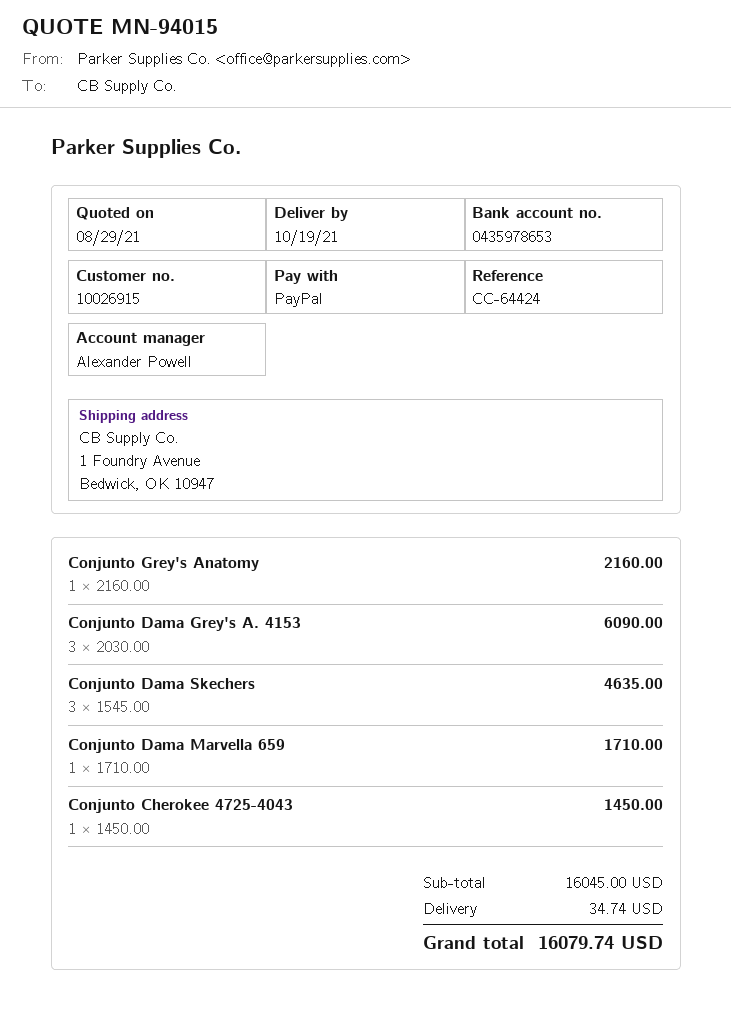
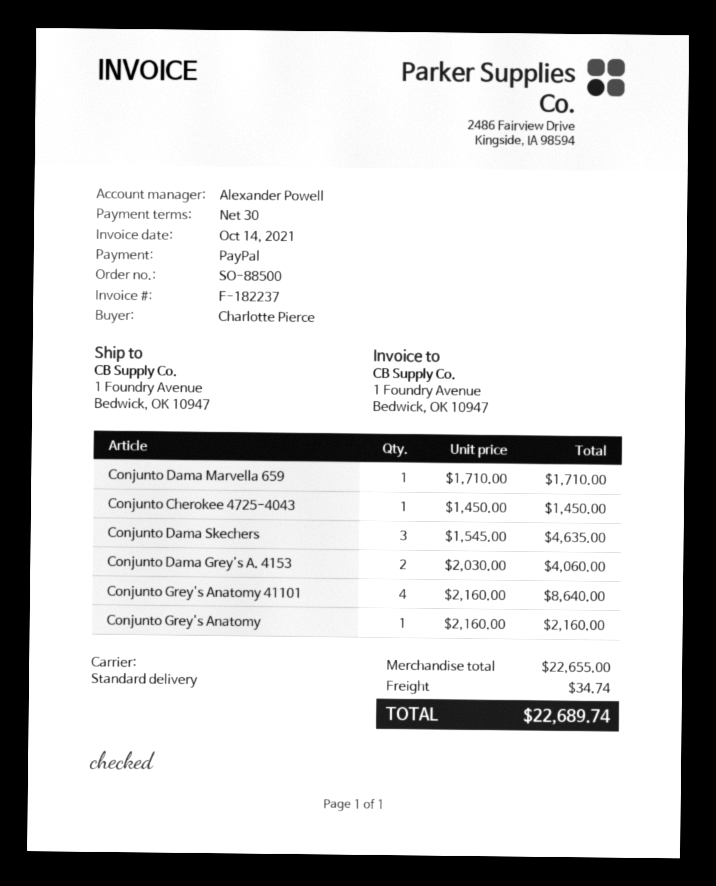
Conjunto Dama Grey's A. 4153: 3 x 2030.00 = 6090.00 -> 2 x 2030.00 = 4060.00
Conjunto Grey's Anatomy 41101: none -> 4 x 2160.00 = 8640.00
subtotal: 16045.00 -> 22655.00
total: 16079.74 -> 22689.74

